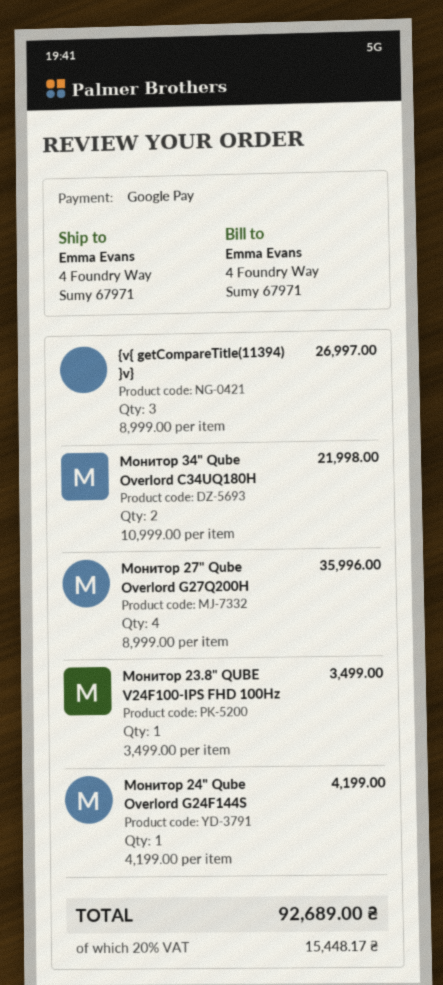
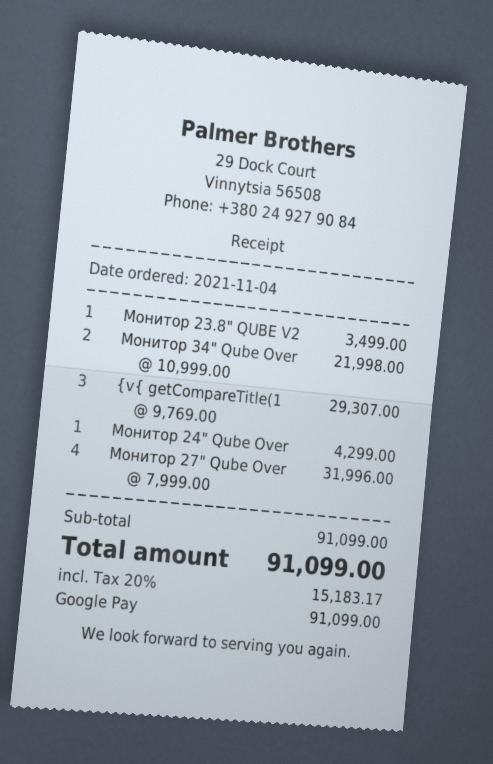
{v{ getCompareTitle(11394) }v}: 3 x 8999.00 = 26997.00 -> 3 x 9769.00 = 29307.00
Монитор 27" Qube Overlord G27Q200H: 4 x 8999.00 = 35996.00 -> 4 x 7999.00 = 31996.00
Монитор 24" Qube Overlord G24F144S: 1 x 4199.00 = 4199.00 -> 1 x 4299.00 = 4299.00
tax: 20% = 15448.17 -> 20% = 15183.17
total: 92689.00 -> 91099.00

